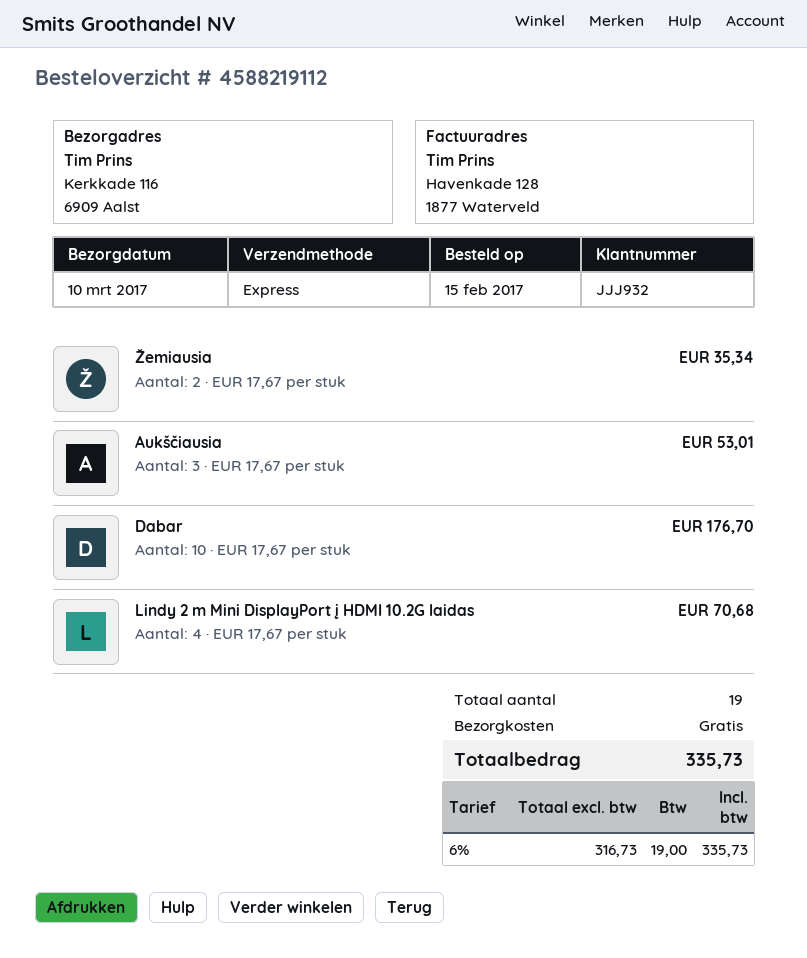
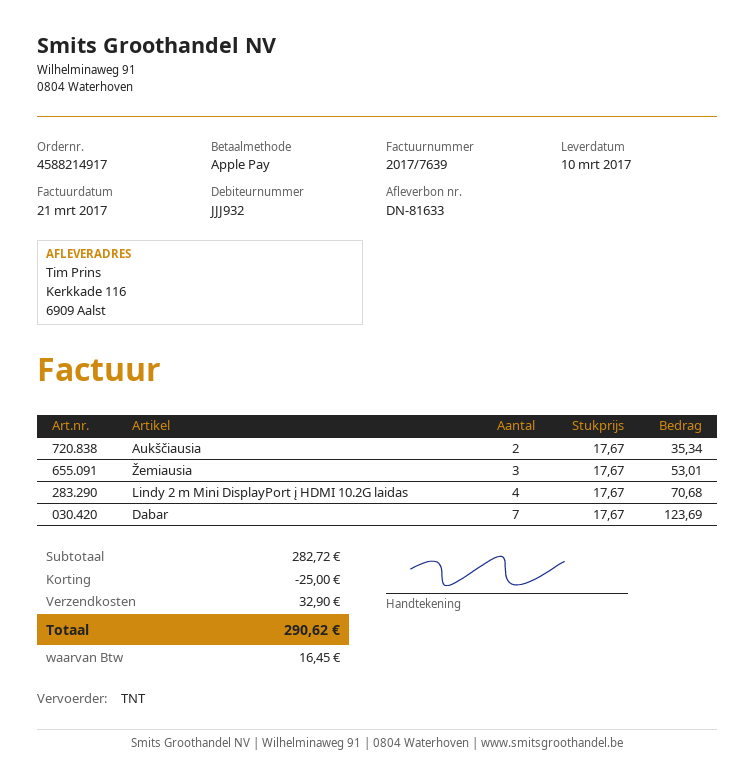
order number: 4588219112 -> 4588214917
shipping method: express -> TNT
Žemiausia: 2 x 17.67 = 35.34 -> 3 x 17.67 = 53.01
Aukščiausia: 3 x 17.67 = 53.01 -> 2 x 17.67 = 35.34
Dabar: 10 x 17.67 = 176.70 -> 7 x 17.67 = 123.69
discount: none -> 25.00
shipping: 0.00 -> 32.90
tax: 19.00 -> 16.45
total: 335.73 -> 290.62

